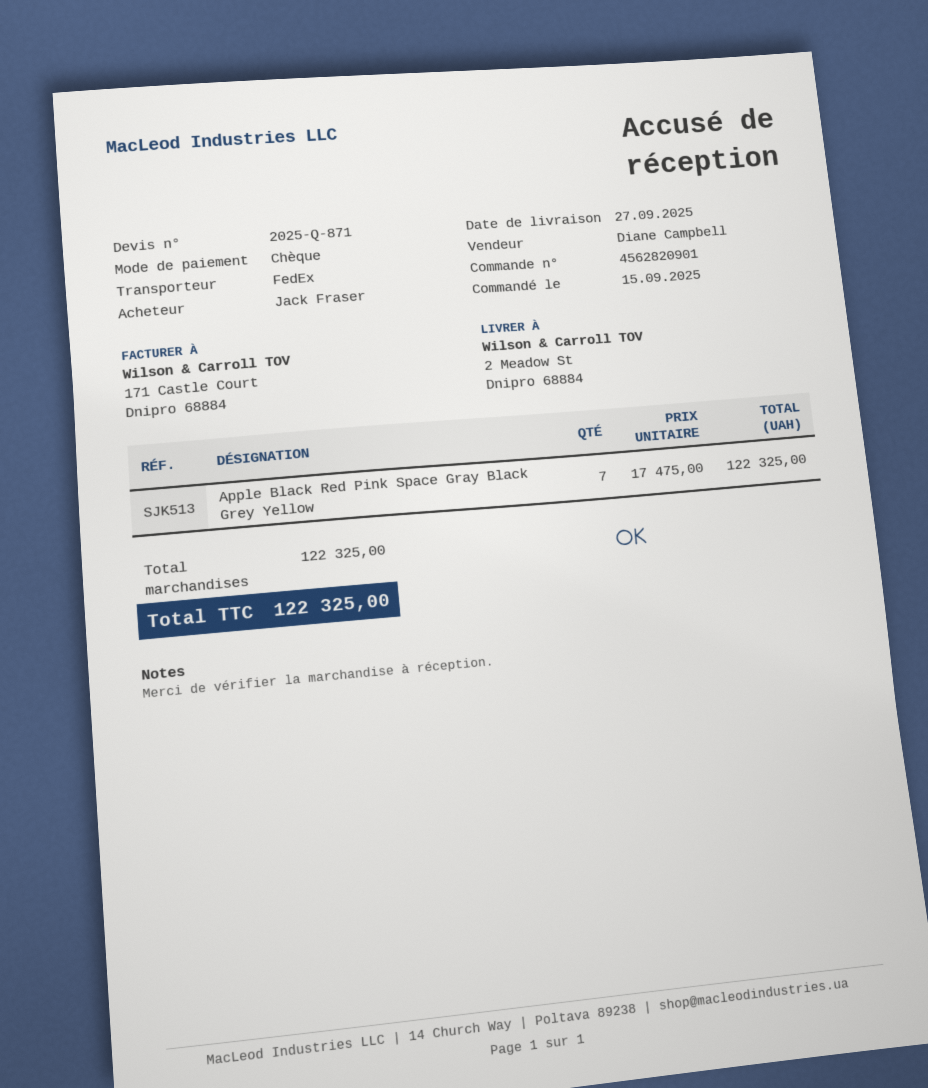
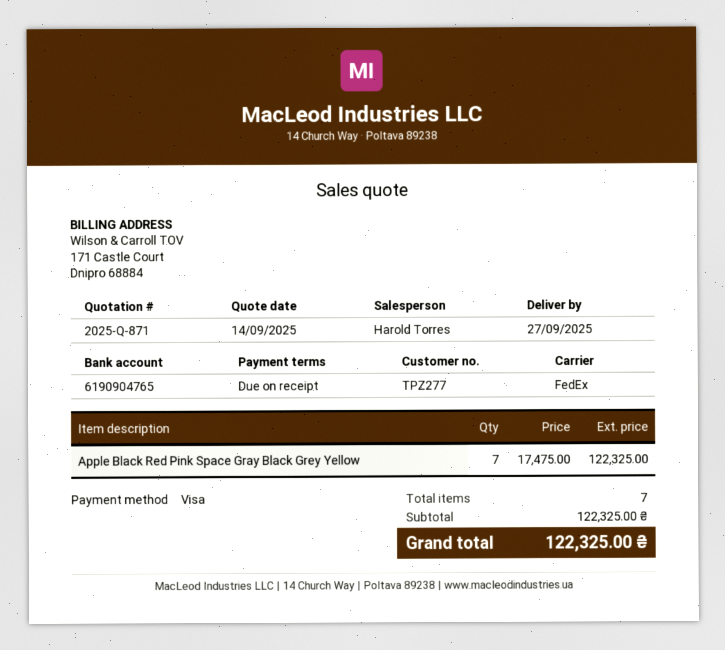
sales rep: Diane Campbell -> Harold Torres
payment method: cheque -> Visa

